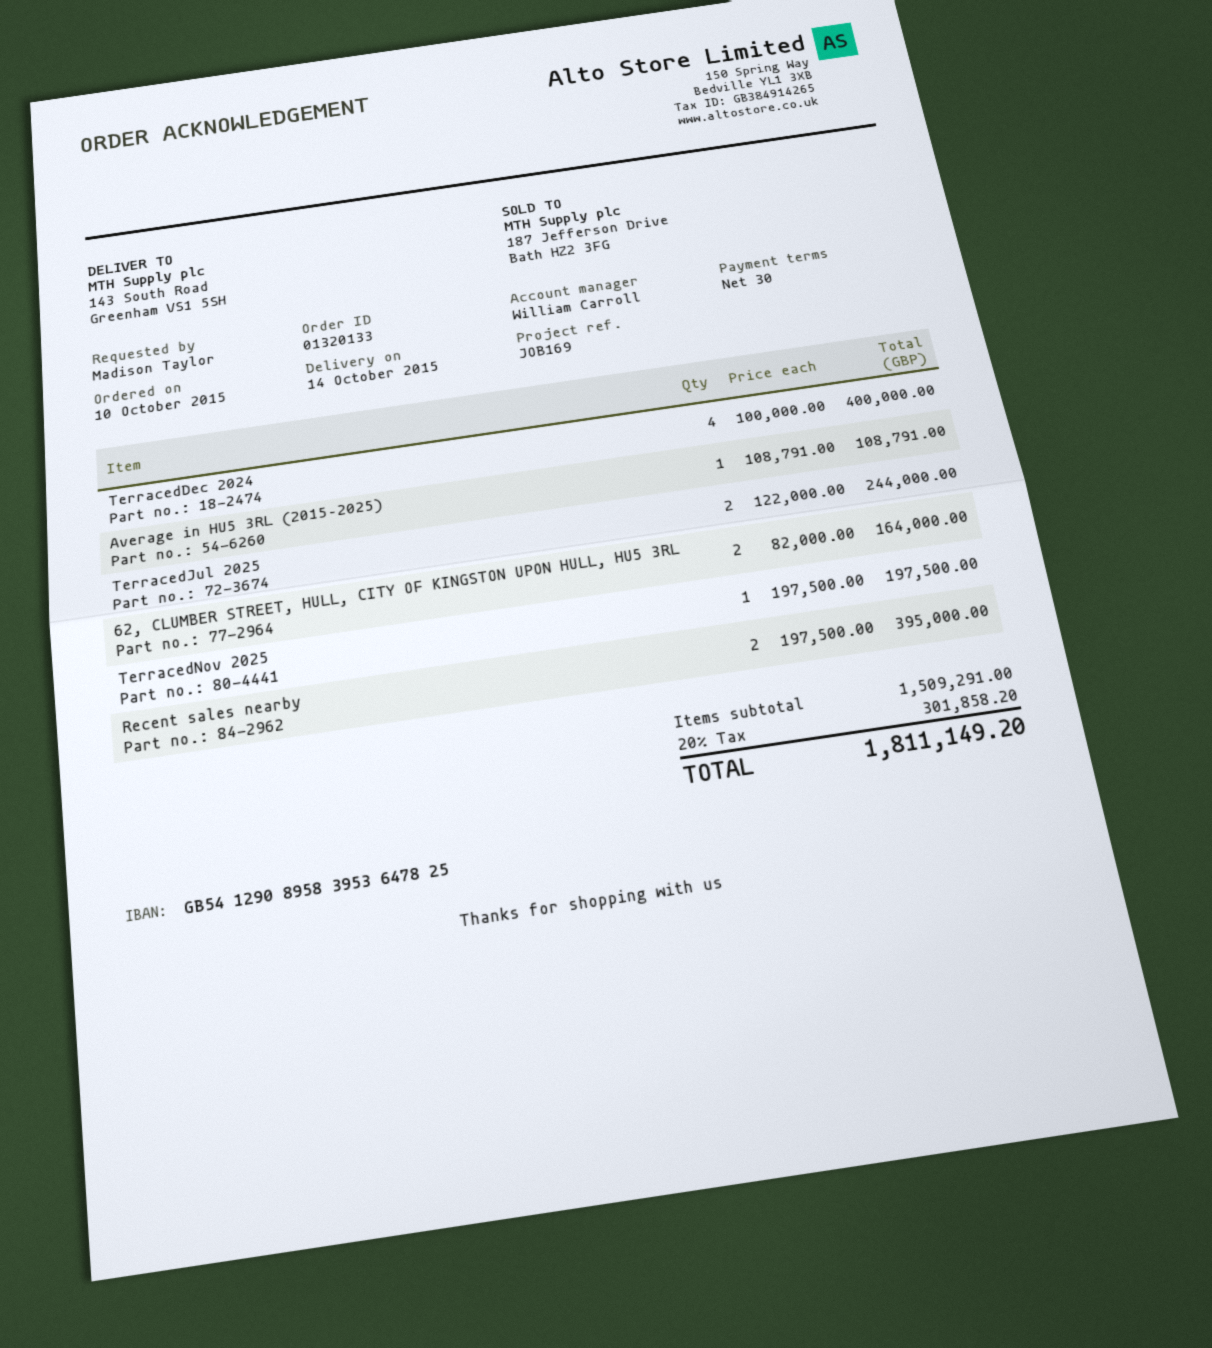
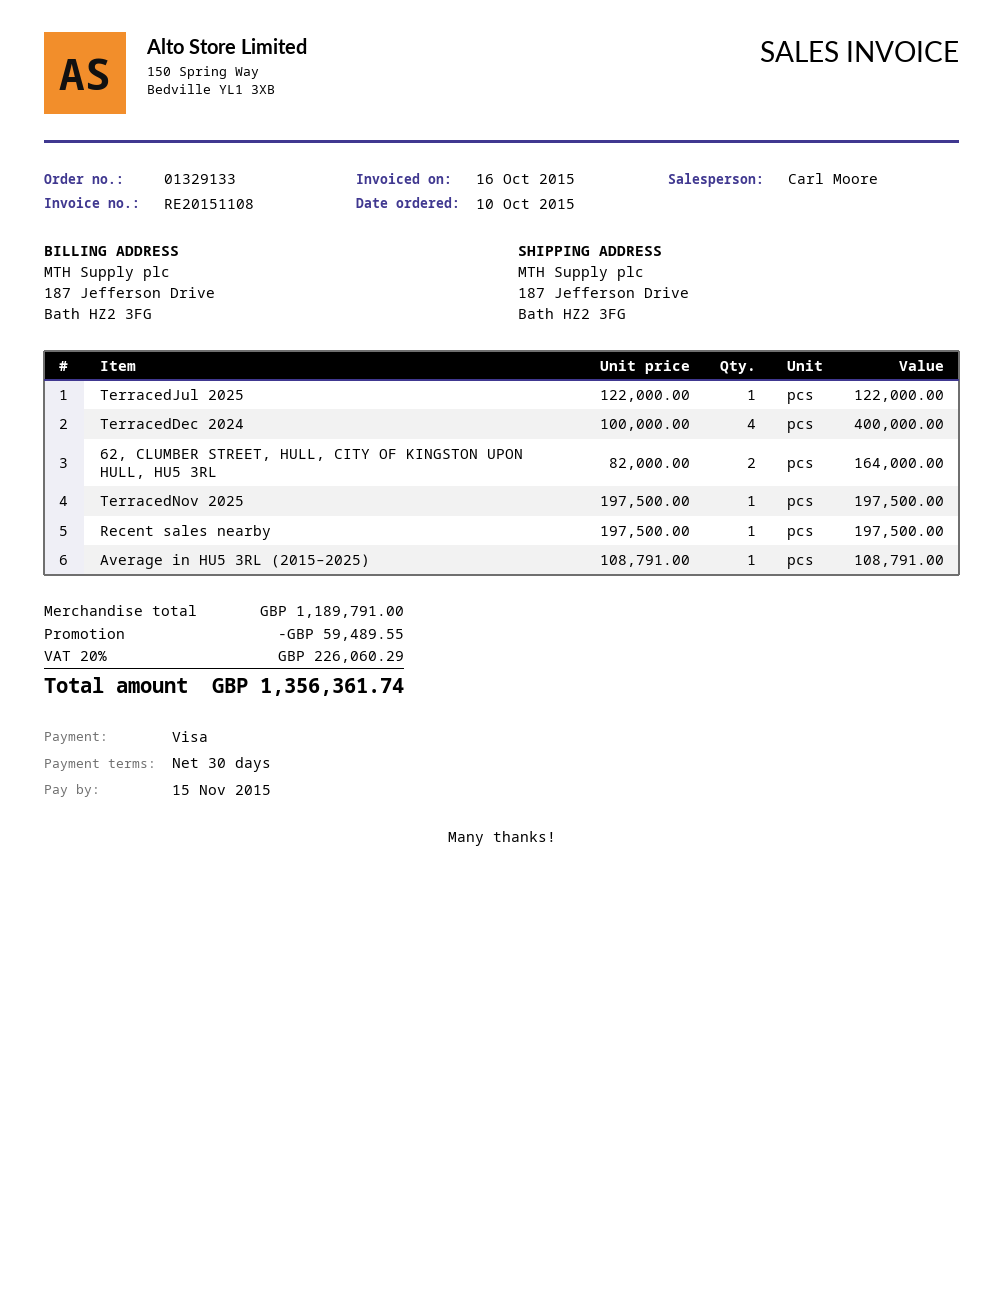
order number: 01320133 -> 01329133
sales rep: William Carroll -> Carl Moore
ship to: 143 South Road, Greenham VS1 5SH -> 187 Jefferson Drive, Bath HZ2 3FG
TerracedJul 2025: 2 x 122000.00 = 244000.00 -> 1 x 122000.00 = 122000.00
Recent sales nearby: 2 x 197500.00 = 395000.00 -> 1 x 197500.00 = 197500.00
subtotal: 1509291.00 -> 1189791.00
discount: none -> 59489.55
tax: 20% = 301858.20 -> 20% = 226060.29
total: 1811149.20 -> 1356361.74

